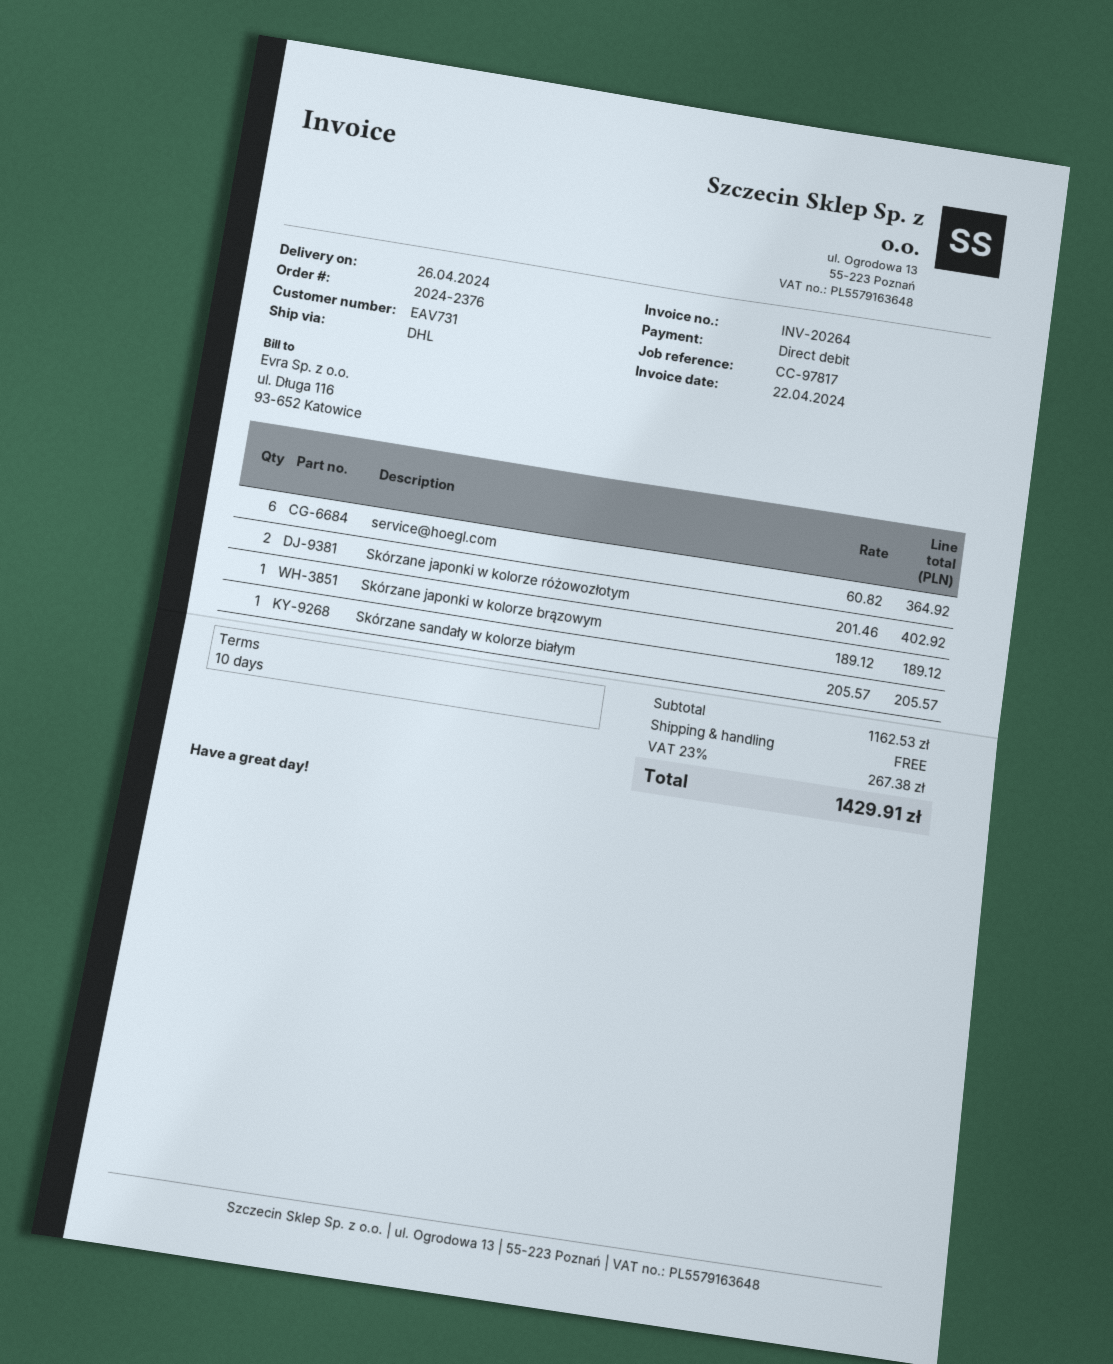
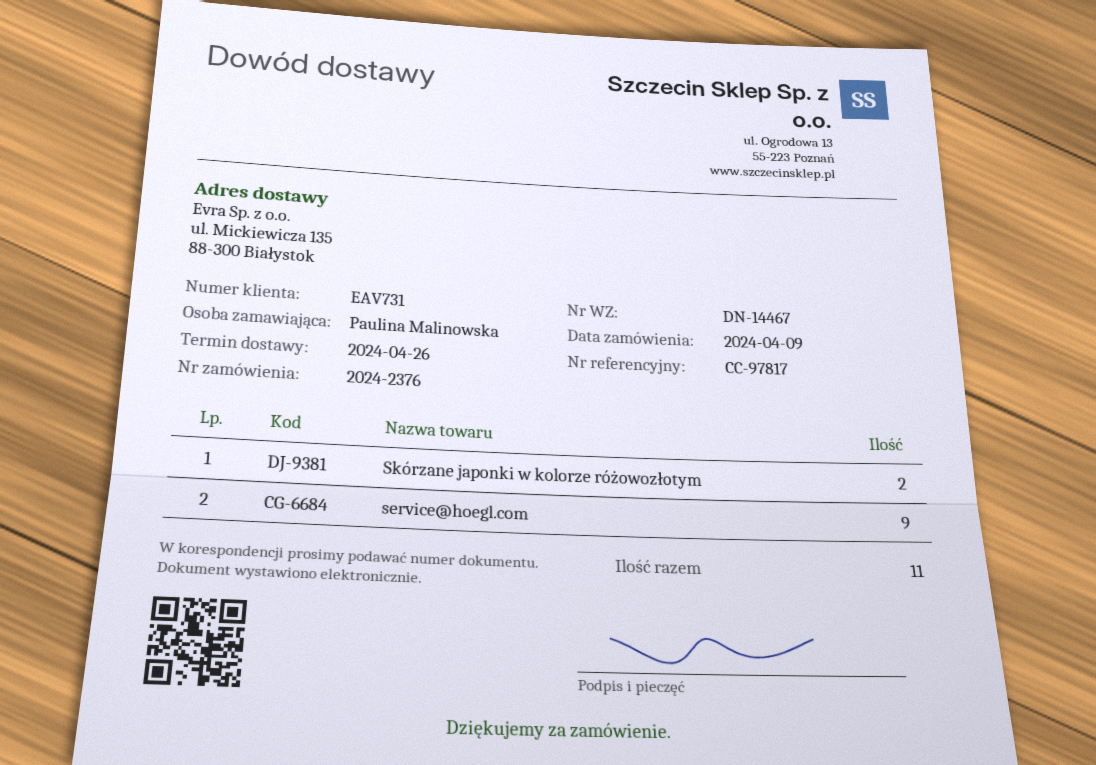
service@hoegl.com: 6 -> 9
Skórzane japonki w kolorze brązowym: 1 -> none
Skórzane sandały w kolorze białym: 1 -> none

